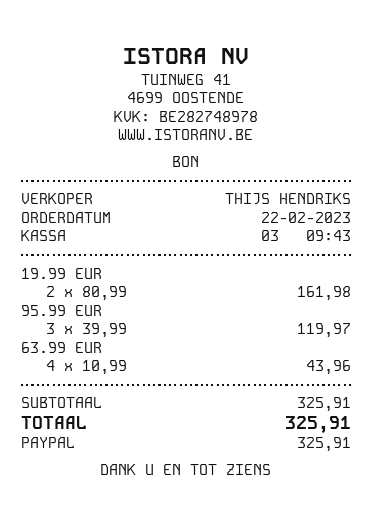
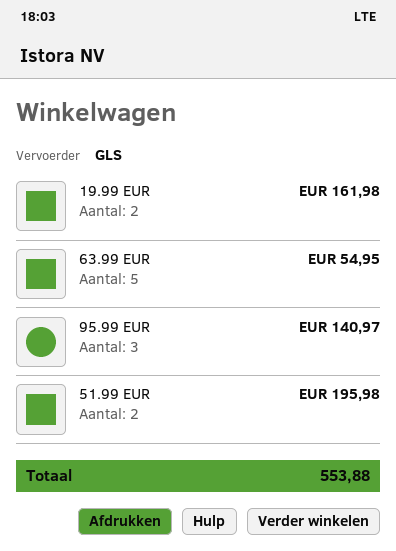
95.99 EUR: 3 for 119.97 -> 3 for 140.97
63.99 EUR: 4 for 43.96 -> 5 for 54.95
51.99 EUR: none -> 2 for 195.98
total: 325.91 -> 553.88

